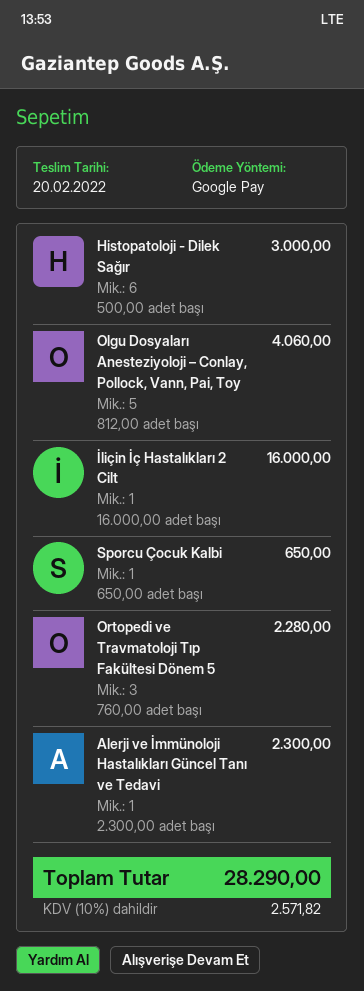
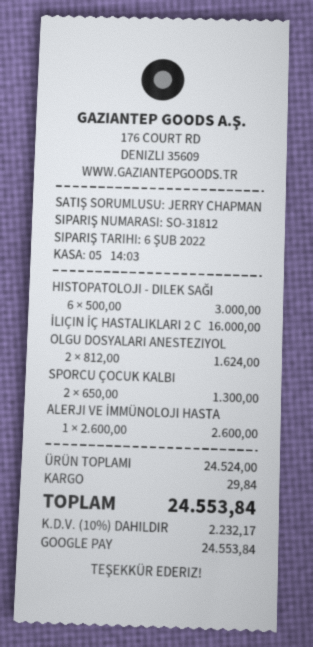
Olgu Dosyaları Anesteziyoloji – Conlay, Pollock, Vann, Pai, Toy: 5 x 812.00 = 4060.00 -> 2 x 812.00 = 1624.00
Sporcu Çocuk Kalbi: 1 x 650.00 = 650.00 -> 2 x 650.00 = 1300.00
Ortopedi ve Travmatoloji Tıp Fakültesi Dönem 5: 3 x 760.00 = 2280.00 -> none
Alerji ve İmmünoloji Hastalıkları Güncel Tanı ve Tedavi: 1 x 2300.00 = 2300.00 -> 1 x 2600.00 = 2600.00
shipping: none -> 29.84
tax: 10% = 2571.82 -> 10% = 2232.17
total: 28290.00 -> 24553.84

